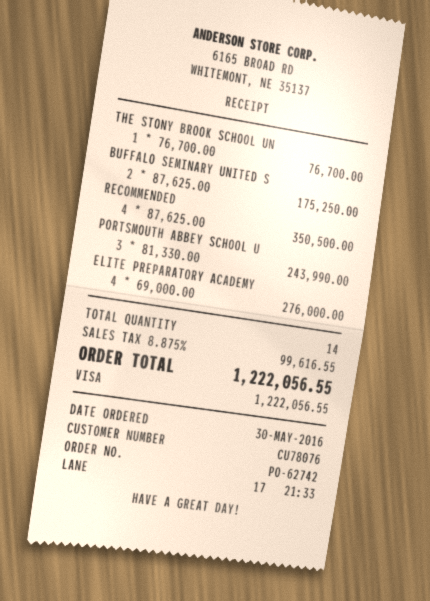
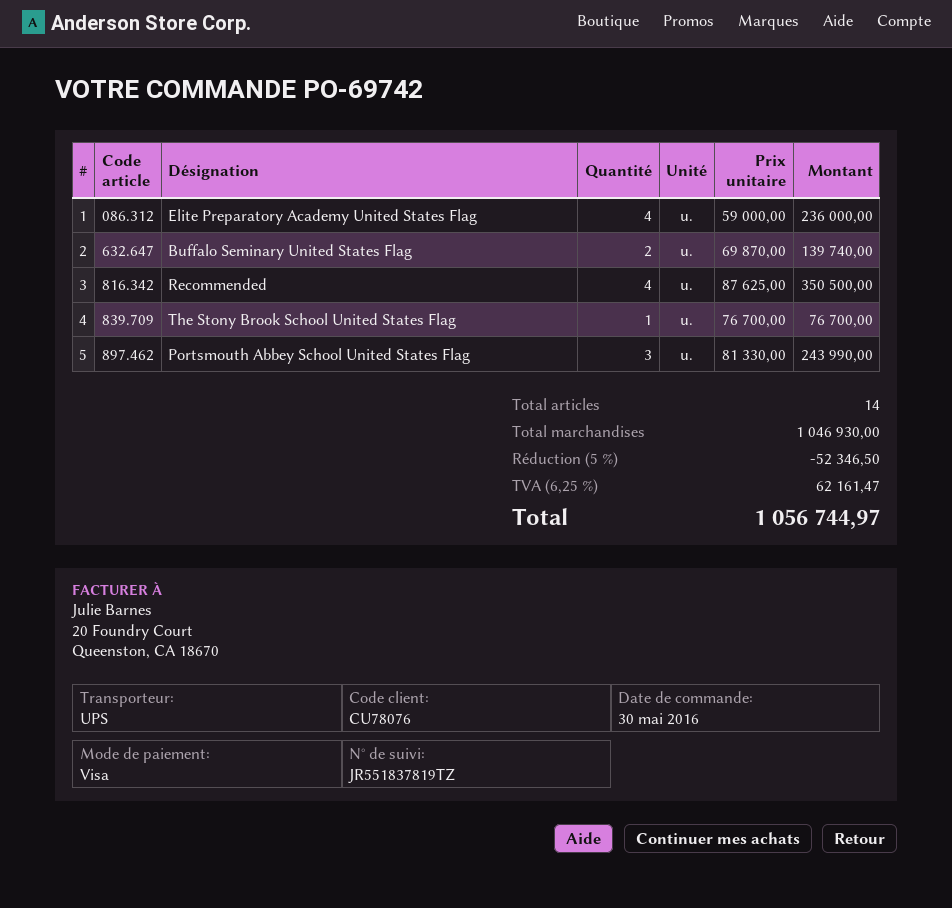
order number: PO-62742 -> PO-69742
BUFFALO SEMINARY UNITED S: 2 x 87625.00 = 175250.00 -> 2 x 69870.00 = 139740.00
ELITE PREPARATORY ACADEMY: 4 x 69000.00 = 276000.00 -> 4 x 59000.00 = 236000.00
discount: none -> 5% = 52346.50
tax: 8.875% = 99616.55 -> 6.25% = 62161.47
total: 1222056.55 -> 1056744.97

